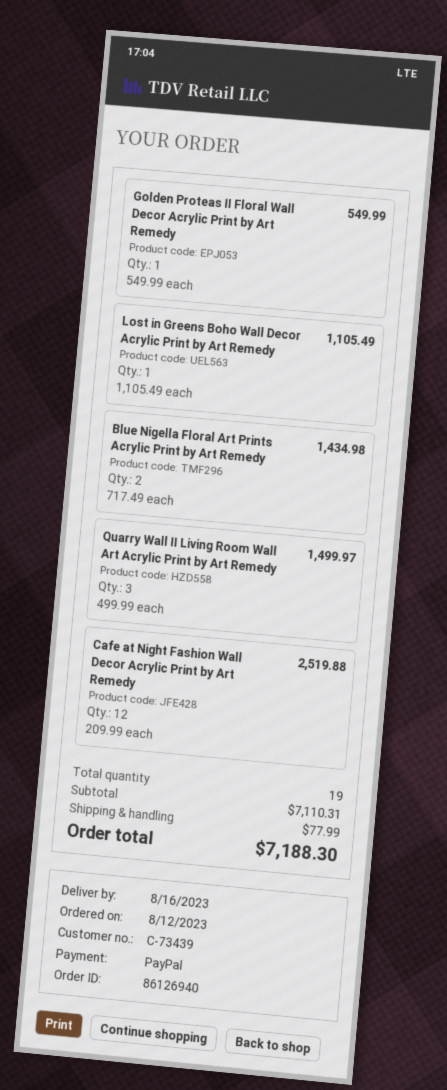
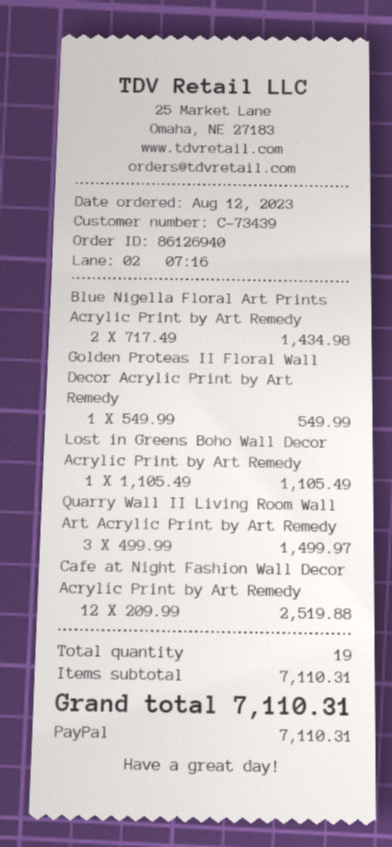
shipping: 77.99 -> none
total: 7188.30 -> 7110.31

